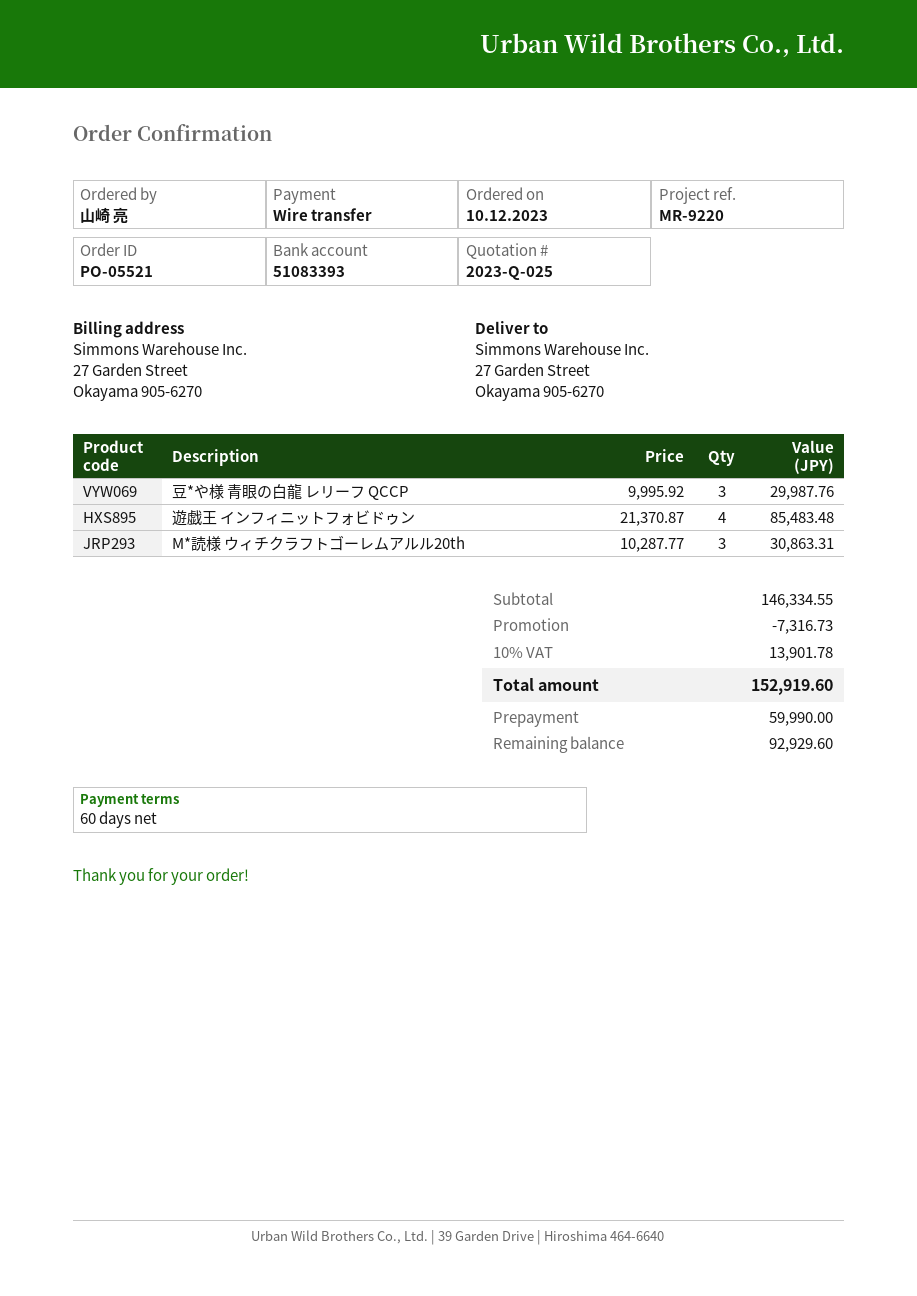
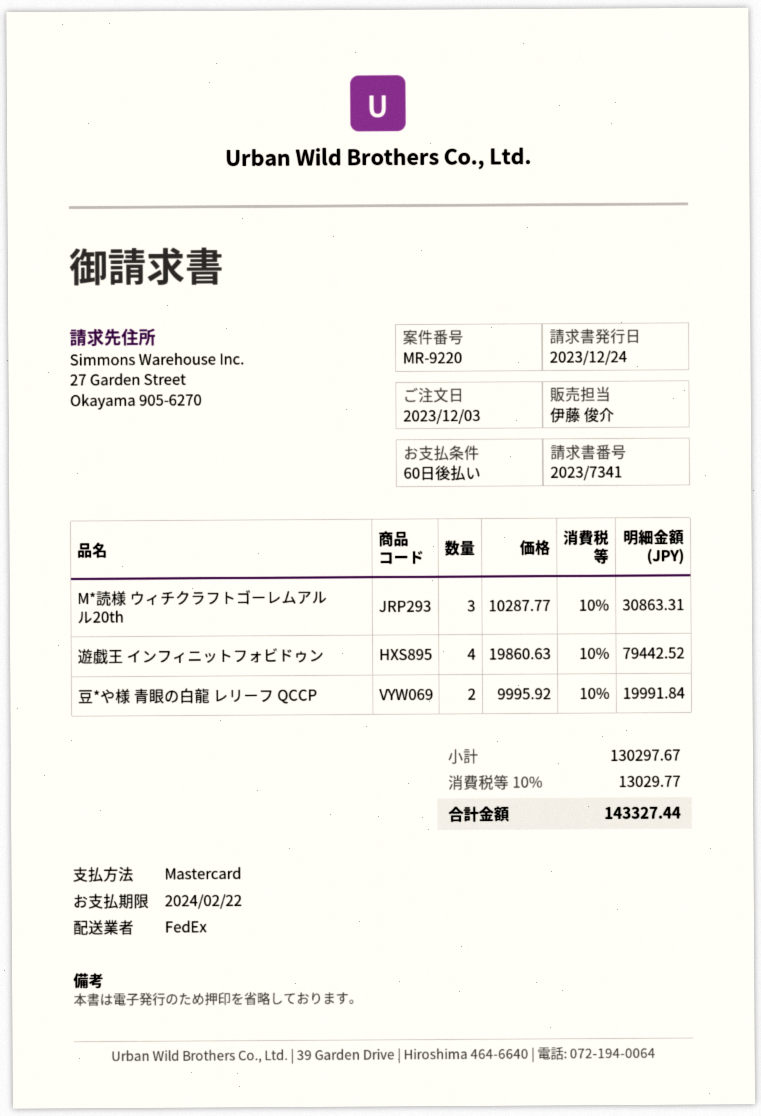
order date: 2023-12-10 -> 2023-12-03
payment method: bank transfer -> Mastercard
豆*や様 青眼の白龍 レリーフ QCCP: 3 x 9995.92 = 29987.76 -> 2 x 9995.92 = 19991.84
遊戯王 インフィニットフォビドゥン: 4 x 21370.87 = 85483.48 -> 4 x 19860.63 = 79442.52
subtotal: 146334.55 -> 130297.67
discount: 7316.73 -> none
tax: 10% = 13901.78 -> 10% = 13029.77
total: 152919.60 -> 143327.44

